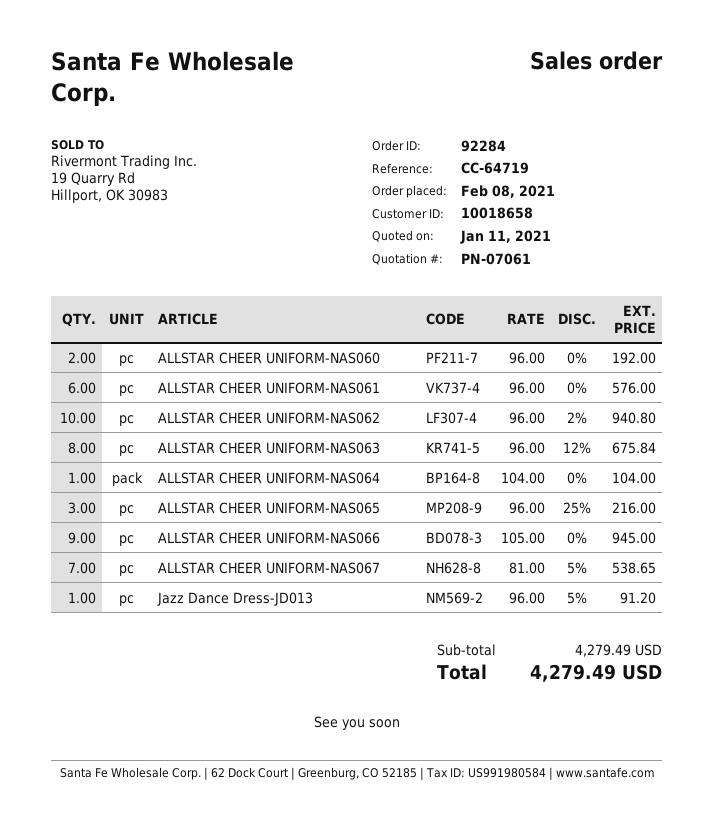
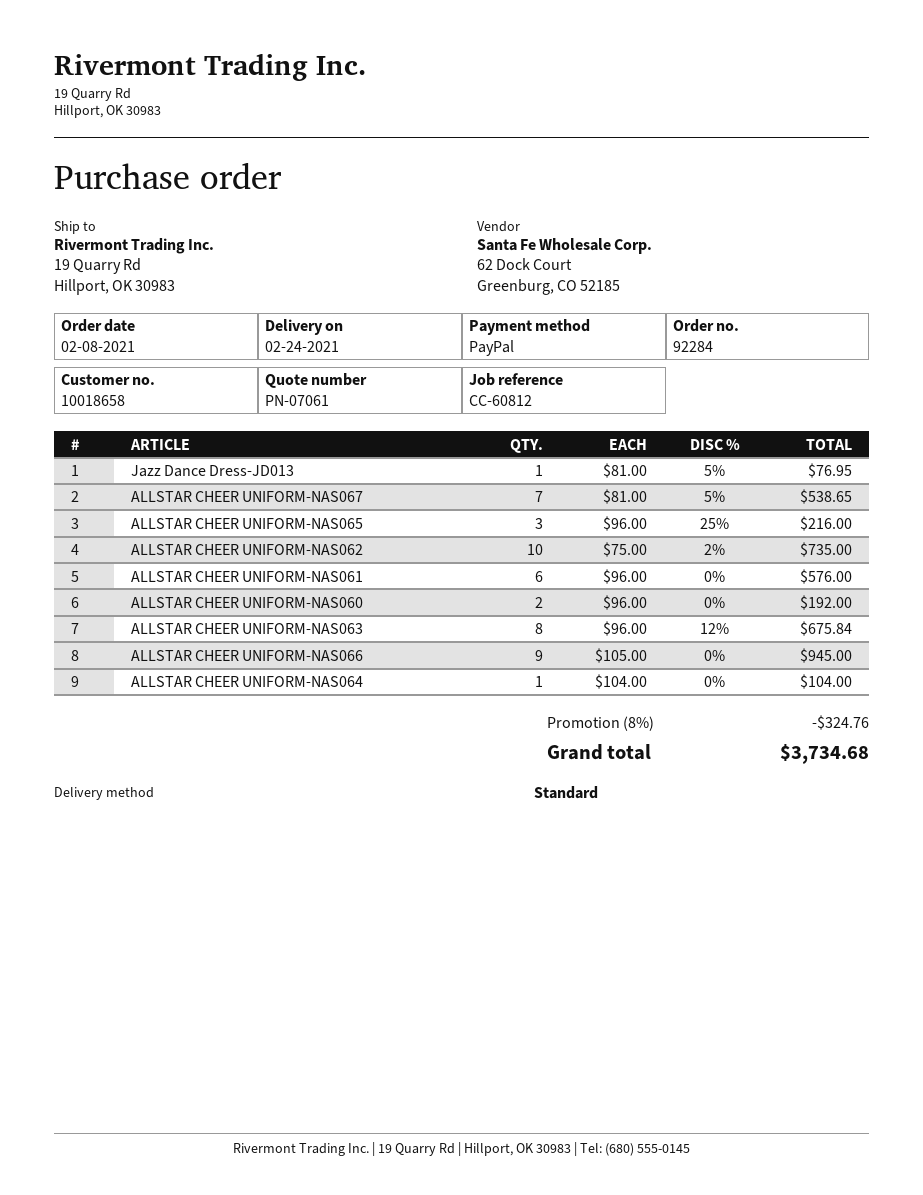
reference: CC-64719 -> CC-60812
ALLSTAR CHEER UNIFORM-NAS062: 10 x 96.00 - 2% = 940.80 -> 10 x 75.00 - 2% = 735.00
Jazz Dance Dress-JD013: 1 x 96.00 - 5% = 91.20 -> 1 x 81.00 - 5% = 76.95
discount: none -> 8% = 324.76
total: 4279.49 -> 3734.68

